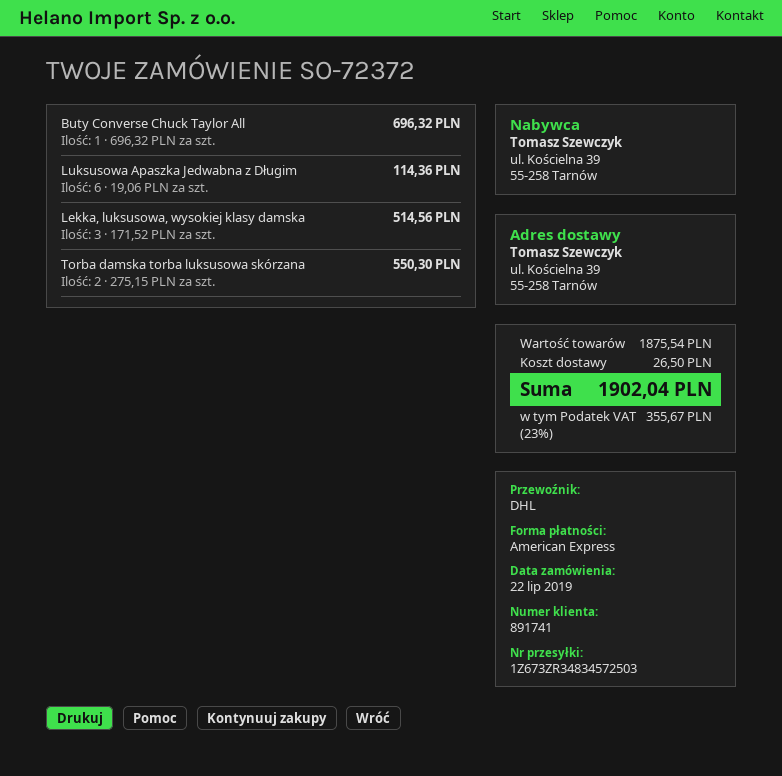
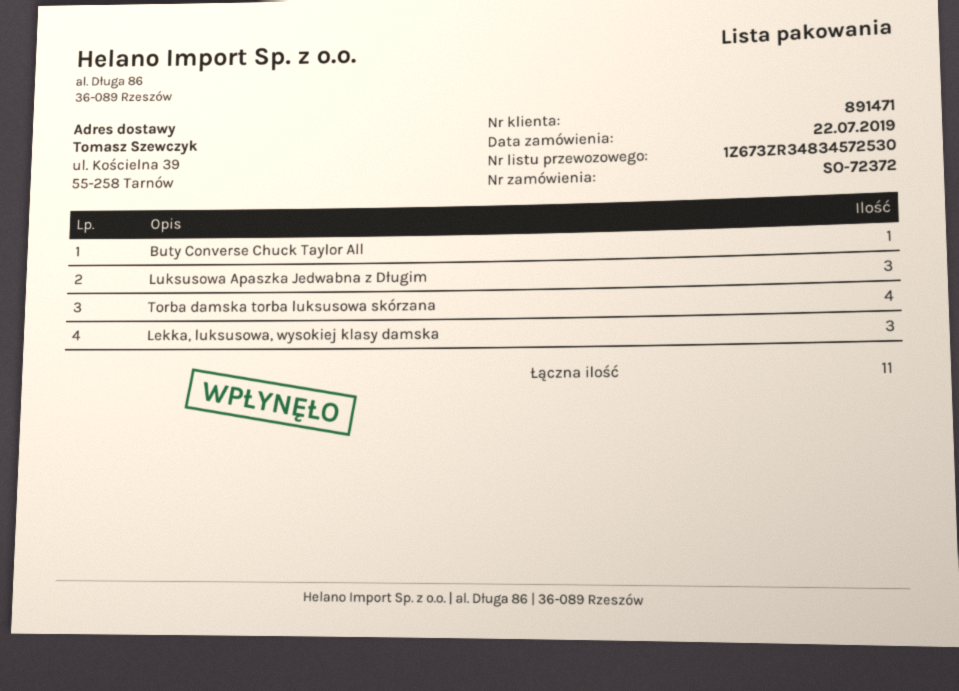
customer number: 891741 -> 891471
tracking number: 1Z673ZR34834572503 -> 1Z673ZR34834572530
Luksusowa Apaszka Jedwabna z Długim: 6 -> 3
Torba damska torba luksusowa skórzana: 2 -> 4

